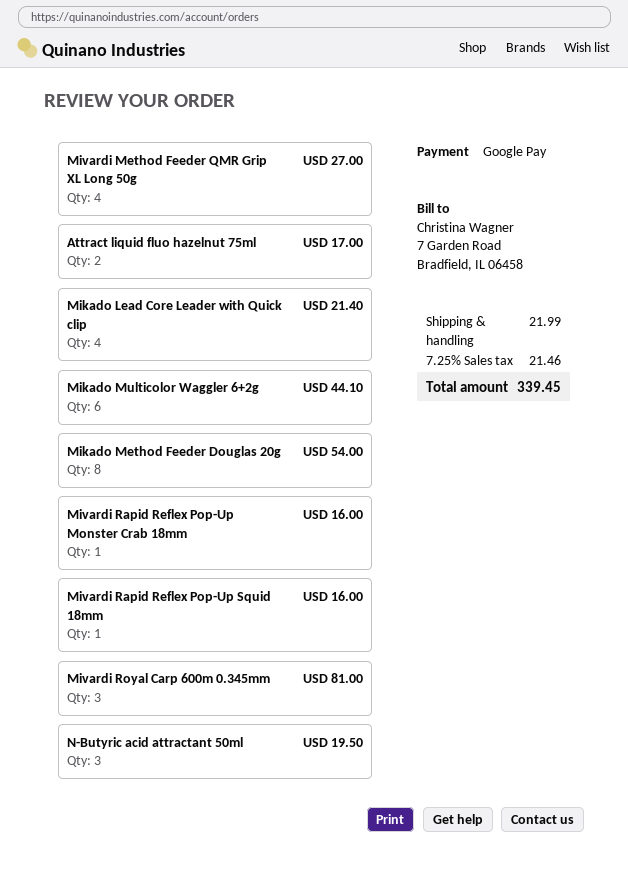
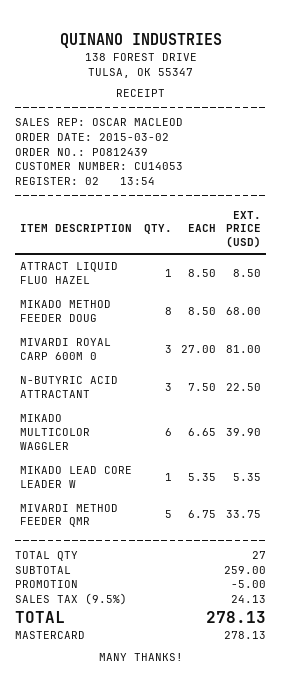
payment method: Google Pay -> Mastercard
Mivardi Method Feeder QMR Grip XL Long 50g: 4 for 27.00 -> 5 for 33.75
Attract liquid fluo hazelnut 75ml: 2 for 17.00 -> 1 for 8.50
Mikado Lead Core Leader with Quick clip: 4 for 21.40 -> 1 for 5.35
Mikado Multicolor Waggler 6+2g: 6 for 44.10 -> 6 for 39.90
Mikado Method Feeder Douglas 20g: 8 for 54.00 -> 8 for 68.00
Mivardi Rapid Reflex Pop-Up Monster Crab 18mm: 1 for 16.00 -> none
Mivardi Rapid Reflex Pop-Up Squid 18mm: 1 for 16.00 -> none
N-Butyric acid attractant 50ml: 3 for 19.50 -> 3 for 22.50
discount: none -> 5.00
shipping: 21.99 -> none
tax: 7.25% = 21.46 -> 9.5% = 24.13
total: 339.45 -> 278.13

